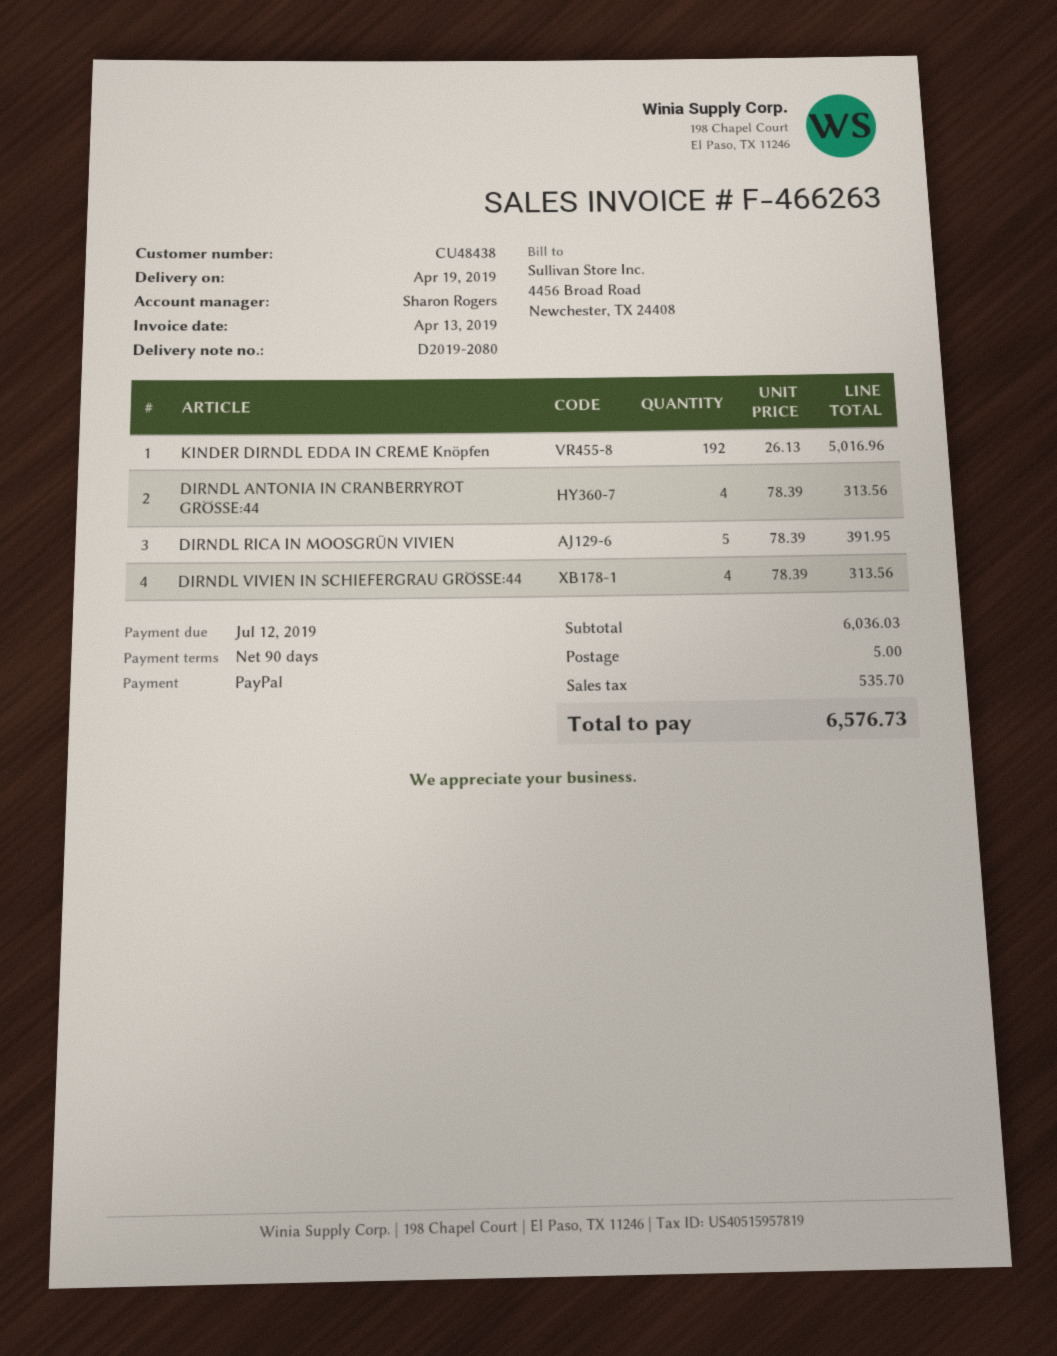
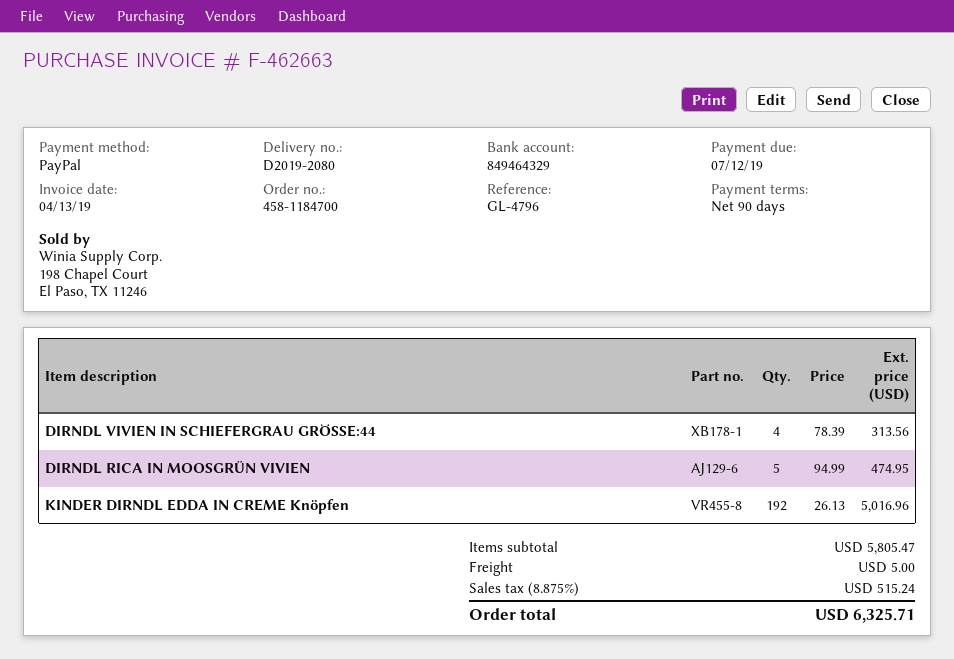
invoice number: F-466263 -> F-462663
DIRNDL ANTONIA IN CRANBERRYROT GRÖSSE:44: 4 x 78.39 = 313.56 -> none
DIRNDL RICA IN MOOSGRÜN VIVIEN: 5 x 78.39 = 391.95 -> 5 x 94.99 = 474.95
subtotal: 6036.03 -> 5805.47
tax: 535.70 -> 515.24
total: 6576.73 -> 6325.71

